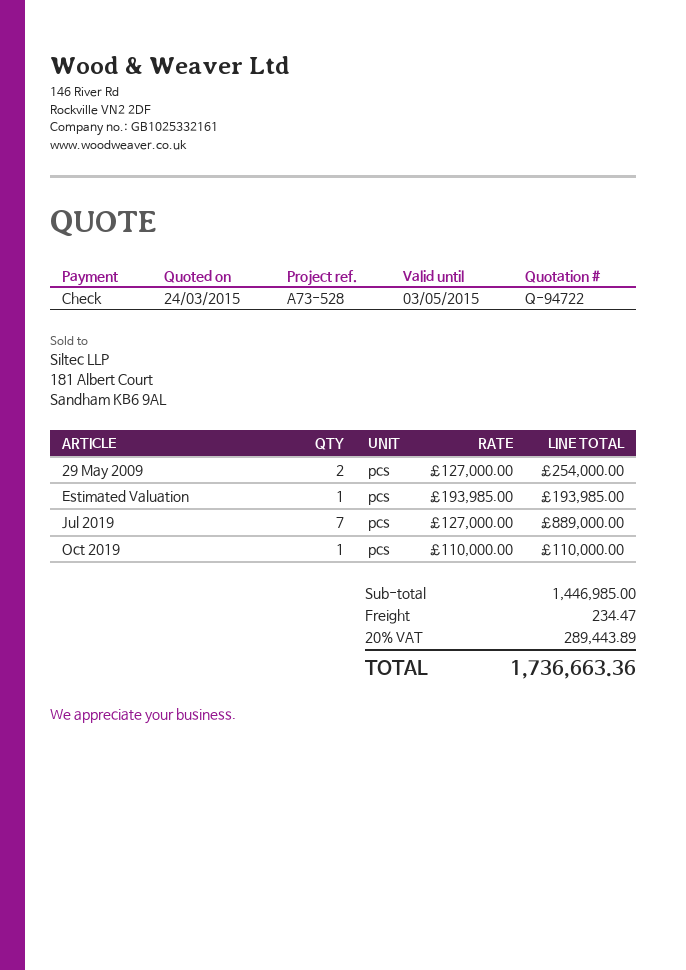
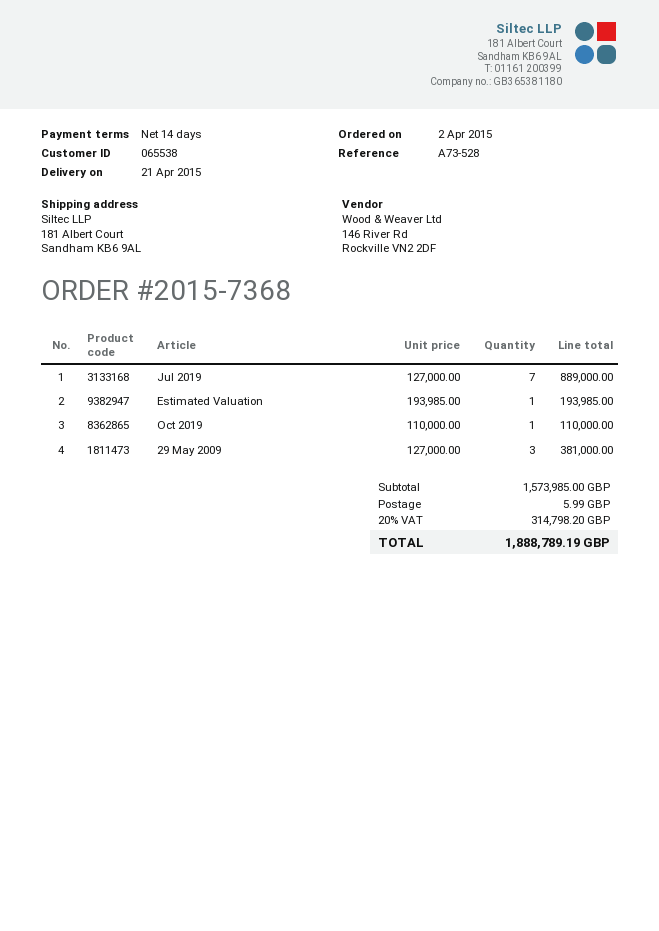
29 May 2009: 2 x 127000.00 = 254000.00 -> 3 x 127000.00 = 381000.00
subtotal: 1446985.00 -> 1573985.00
shipping: 234.47 -> 5.99
tax: 20% = 289443.89 -> 20% = 314798.20
total: 1736663.36 -> 1888789.19

